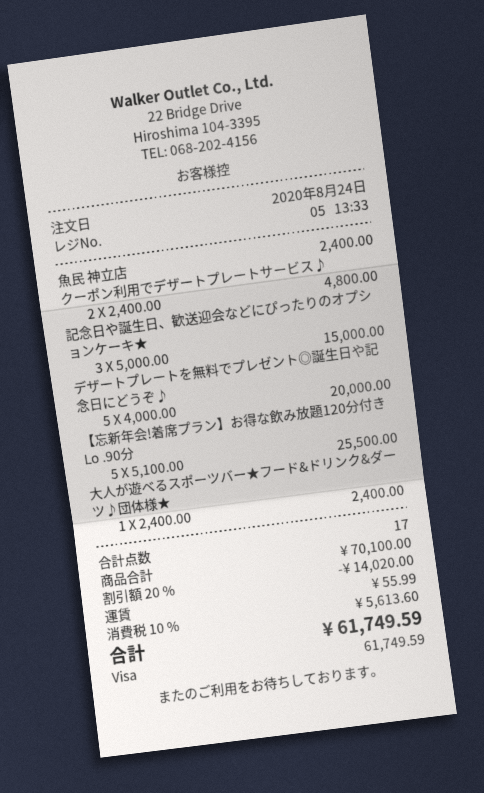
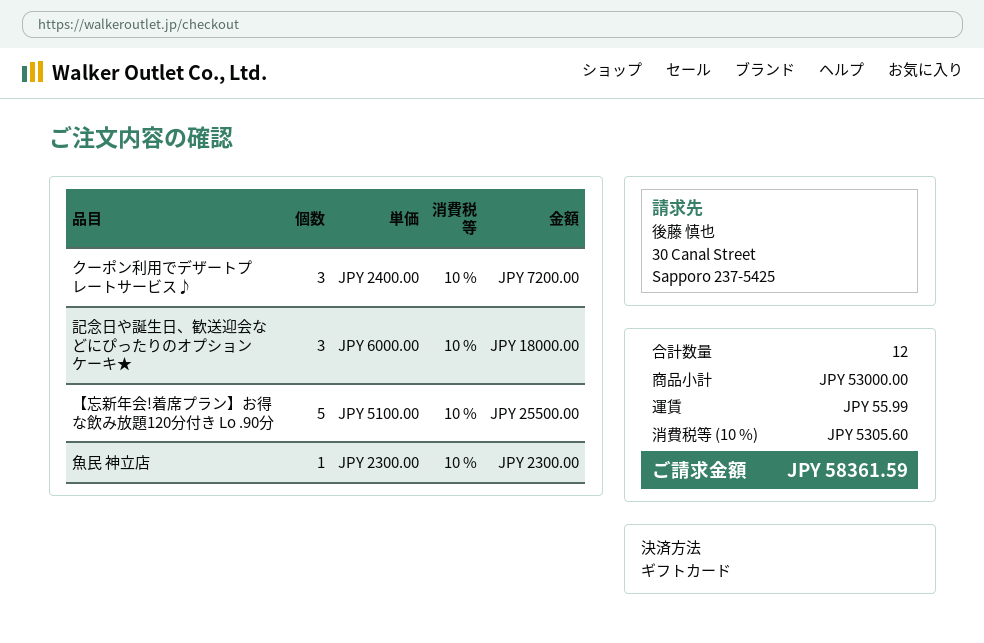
payment method: Visa -> gift card
魚民 神立店: 1 x 2400.00 = 2400.00 -> 1 x 2300.00 = 2300.00
クーポン利用でデザートプレートサービス♪: 2 x 2400.00 = 4800.00 -> 3 x 2400.00 = 7200.00
記念日や誕生日、歓送迎会などにぴったりのオプションケーキ★: 3 x 5000.00 = 15000.00 -> 3 x 6000.00 = 18000.00
デザートプレートを無料でプレゼント◎誕生日や記念日にどうぞ♪: 5 x 4000.00 = 20000.00 -> none
大人が遊べるスポーツバー★フード&ドリンク&ダーツ♪団体様★: 1 x 2400.00 = 2400.00 -> none
total quantity: 17 -> 12
subtotal: 70100.00 -> 53000.00
discount: 20% = 14020.00 -> none
tax: 10% = 5613.60 -> 10% = 5305.60
total: 61749.59 -> 58361.59

